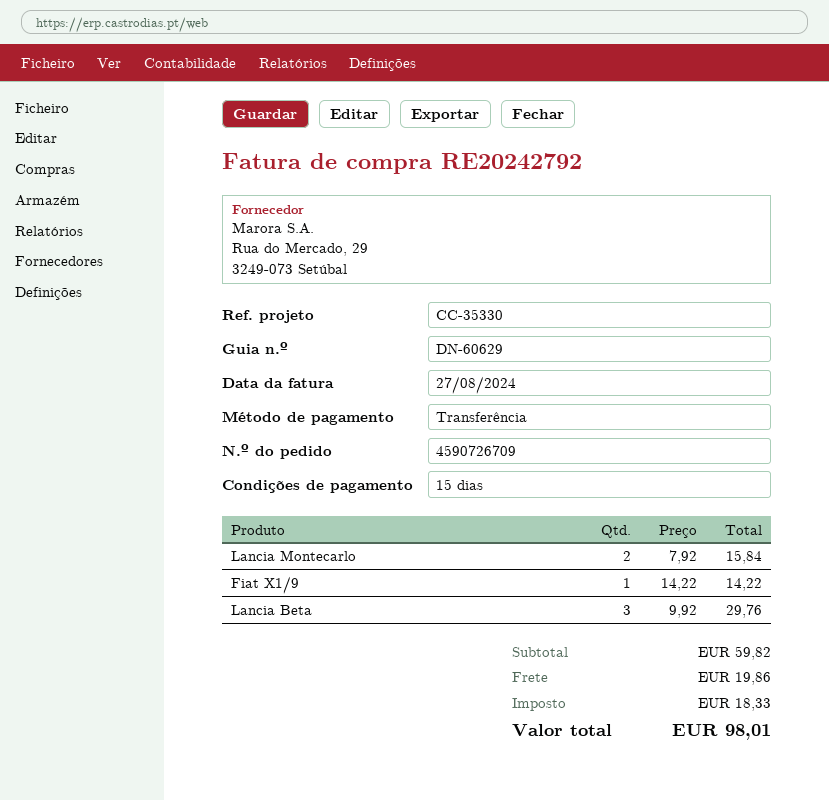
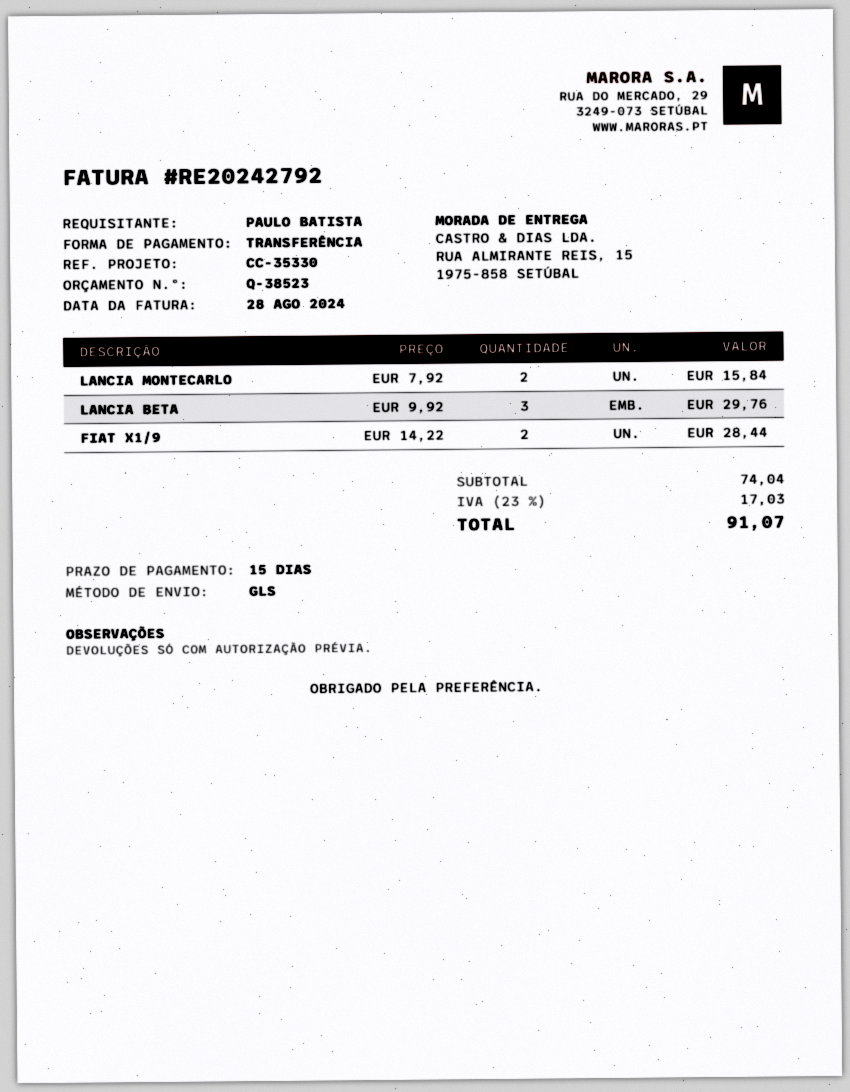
invoice date: 2024-08-27 -> 2024-08-28
Fiat X1/9: 1 x 14.22 = 14.22 -> 2 x 14.22 = 28.44
subtotal: 59.82 -> 74.04
shipping: 19.86 -> none
tax: 18.33 -> 17.03
total: 98.01 -> 91.07

